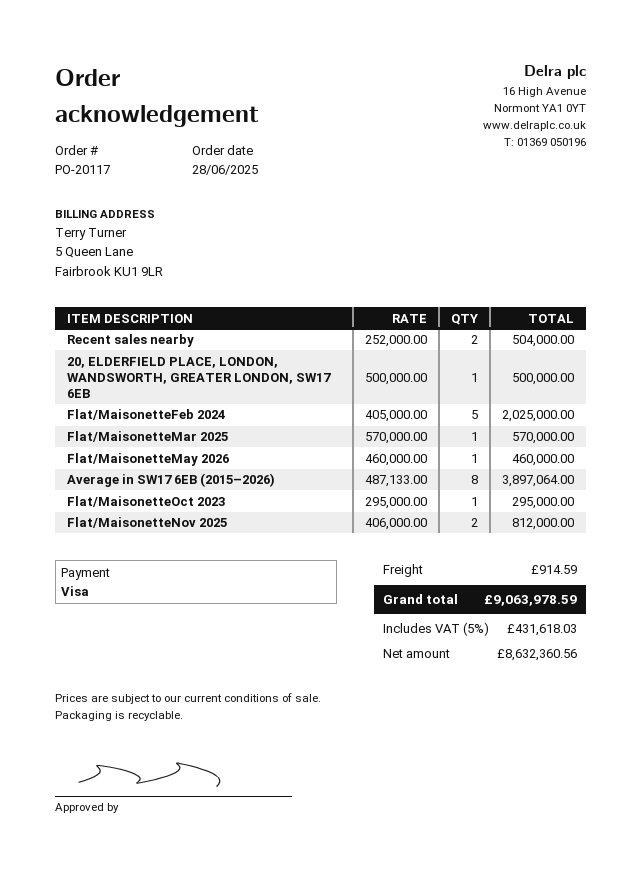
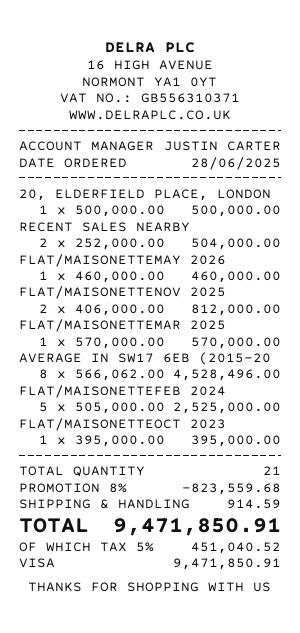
Flat/MaisonetteFeb 2024: 5 x 405000.00 = 2025000.00 -> 5 x 505000.00 = 2525000.00
Average in SW17 6EB (2015–2026): 8 x 487133.00 = 3897064.00 -> 8 x 566062.00 = 4528496.00
Flat/MaisonetteOct 2023: 1 x 295000.00 = 295000.00 -> 1 x 395000.00 = 395000.00
discount: none -> 8% = 823559.68
tax: 5% = 431618.03 -> 5% = 451040.52
total: 9063978.59 -> 9471850.91

